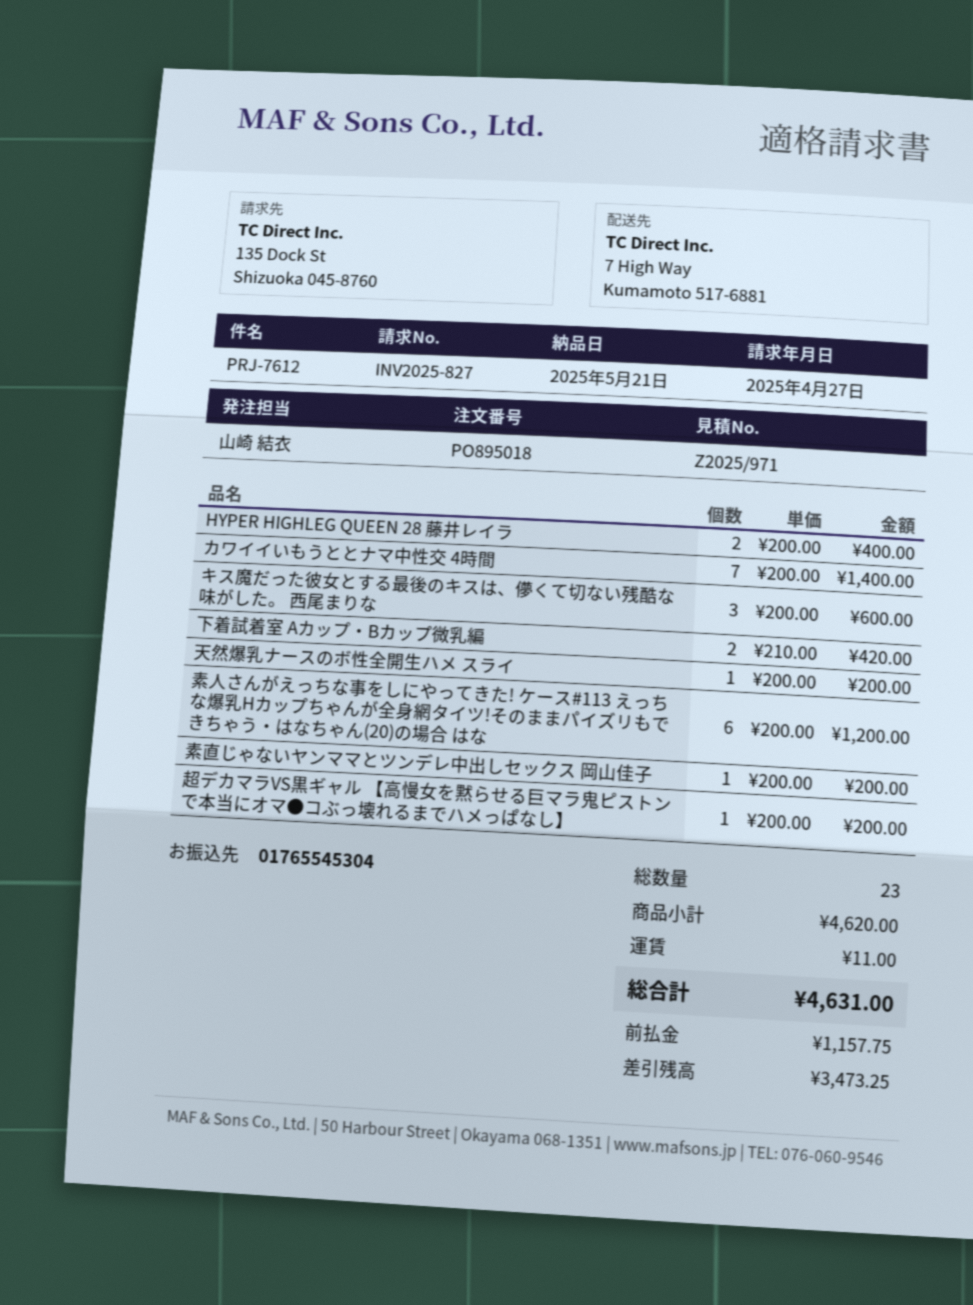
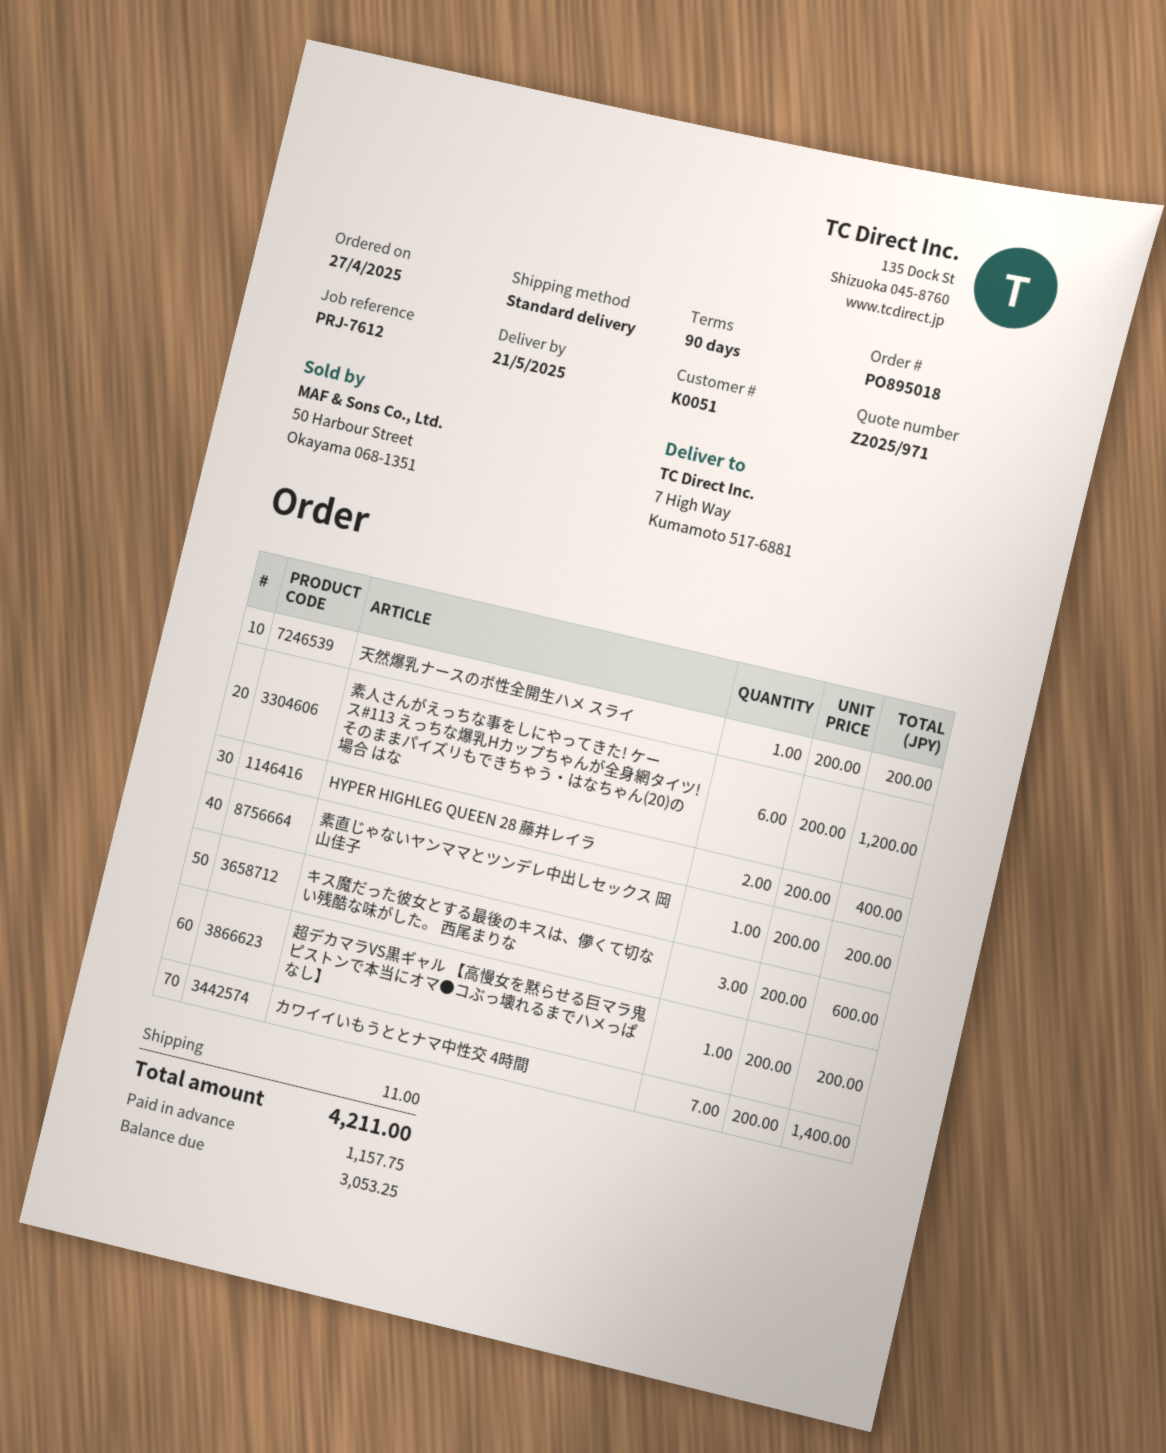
下着試着室 Aカップ・Bカップ微乳編: 2 x 210.00 = 420.00 -> none
total: 4631.00 -> 4211.00
balance: 3473.25 -> 3053.25

